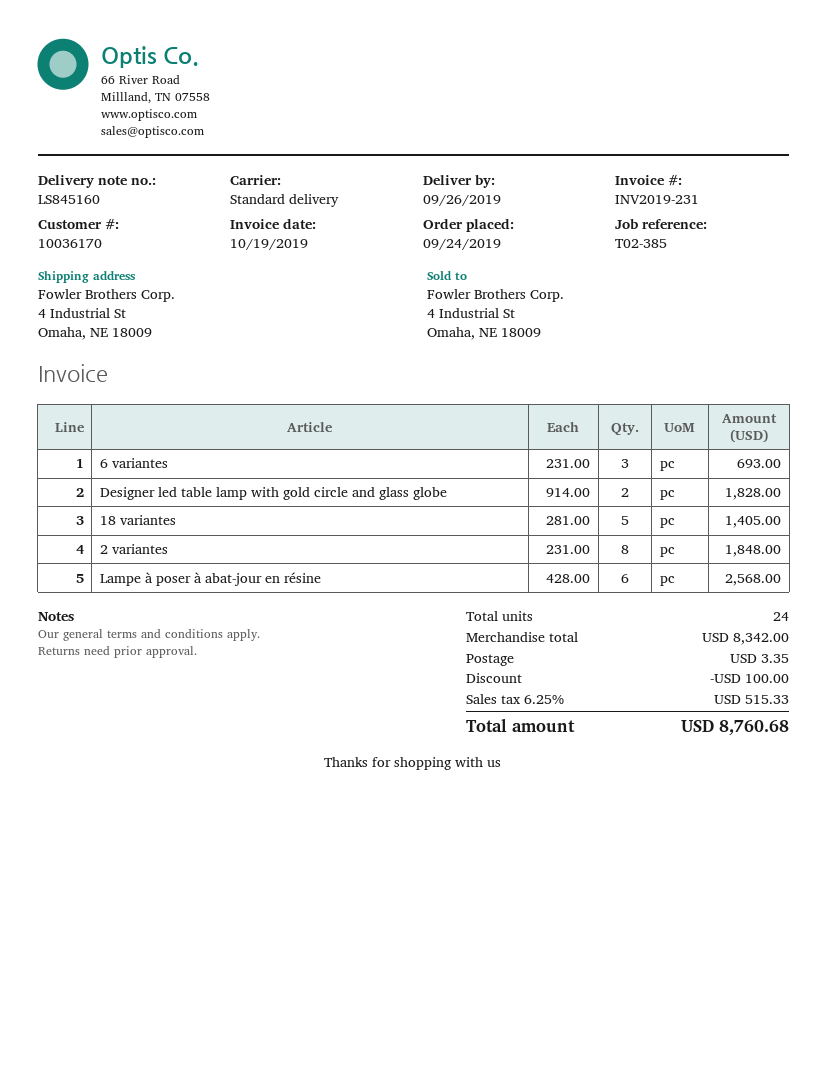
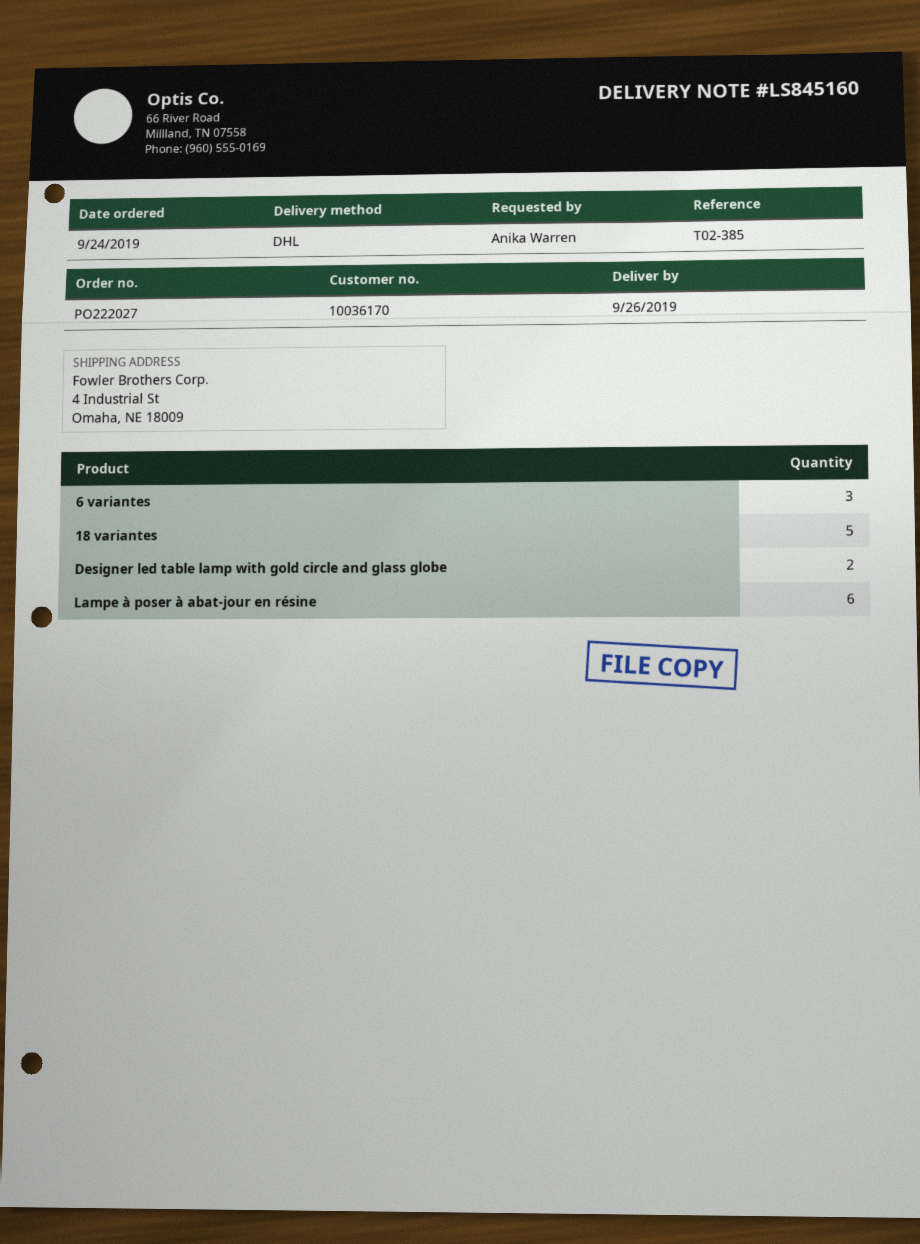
shipping method: standard -> DHL
2 variantes: 8 -> none

